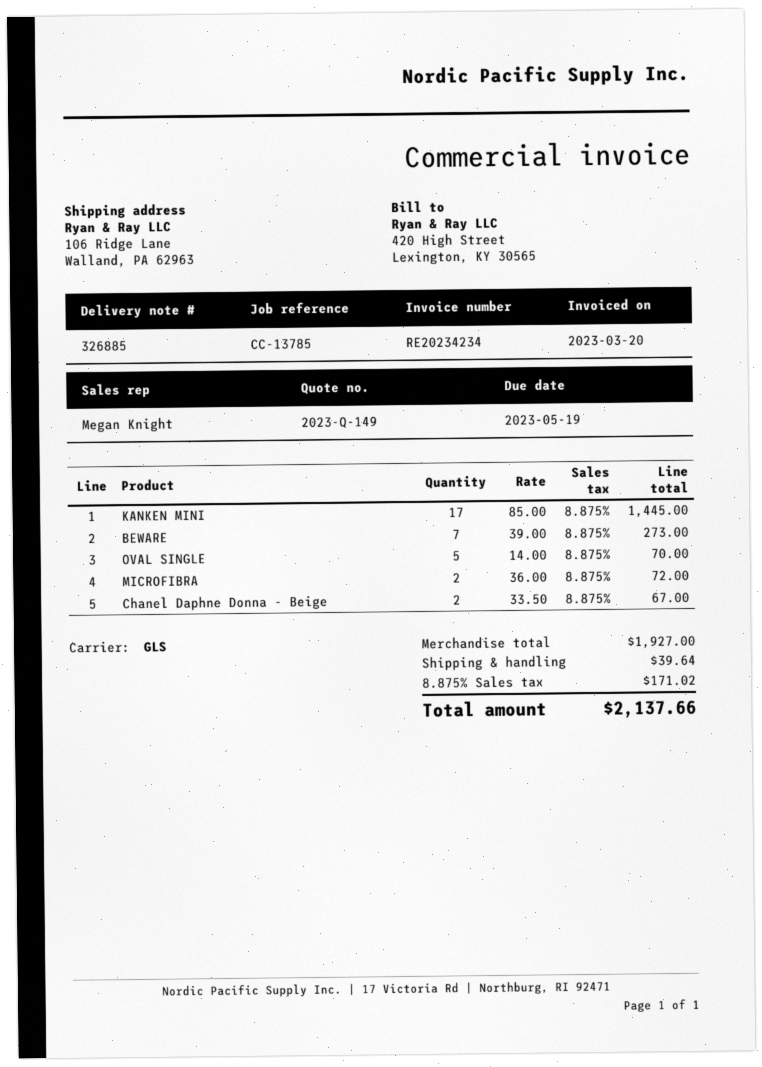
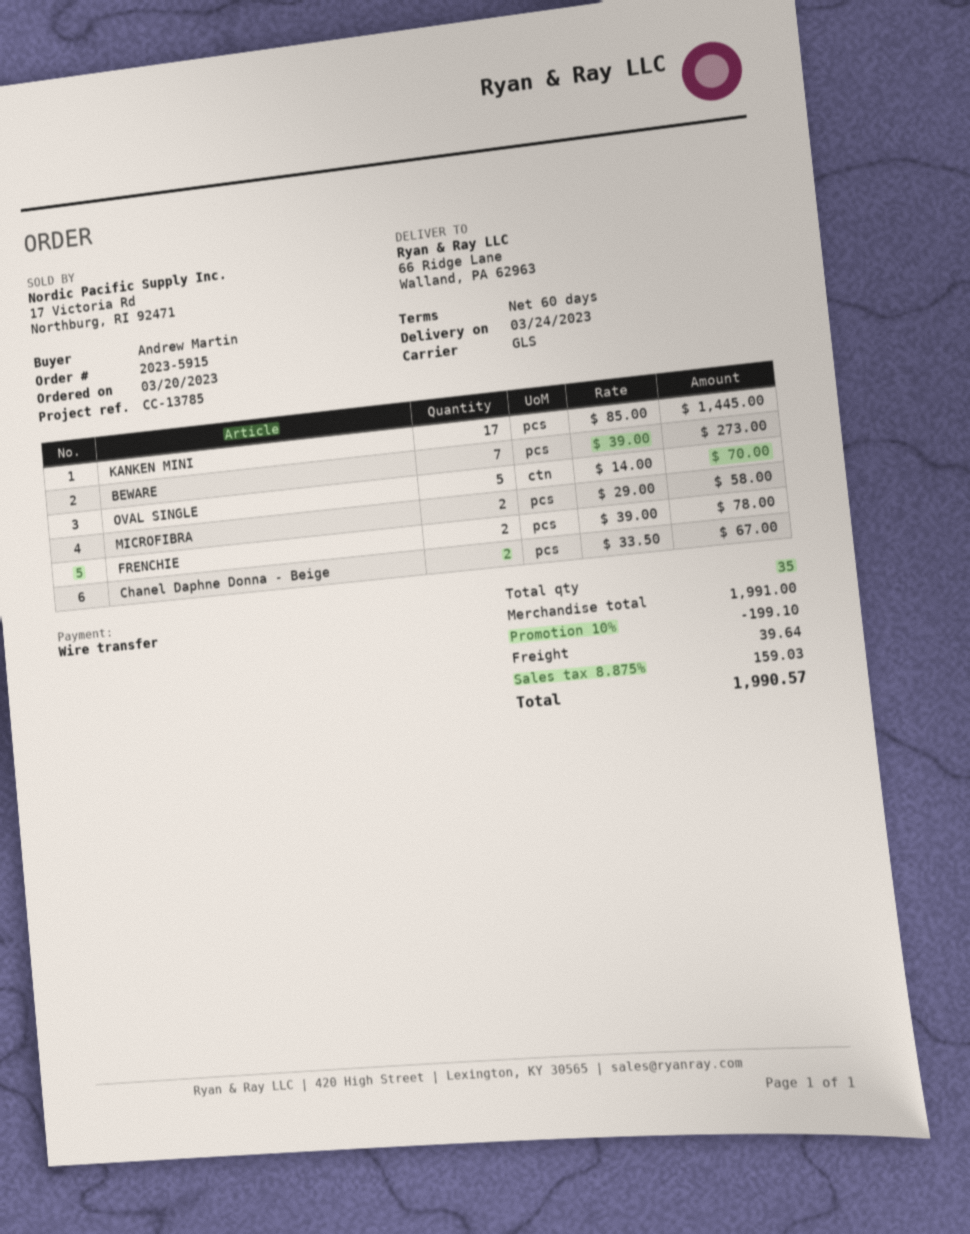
ship to: 106 Ridge Lane, Walland, PA 62963 -> 66 Ridge Lane, Walland, PA 62963
MICROFIBRA: 2 x 36.00 = 72.00 -> 2 x 29.00 = 58.00
FRENCHIE: none -> 2 x 39.00 = 78.00
subtotal: 1927.00 -> 1991.00
discount: none -> 10% = 199.10
tax: 8.875% = 171.02 -> 8.875% = 159.03
total: 2137.66 -> 1990.57

